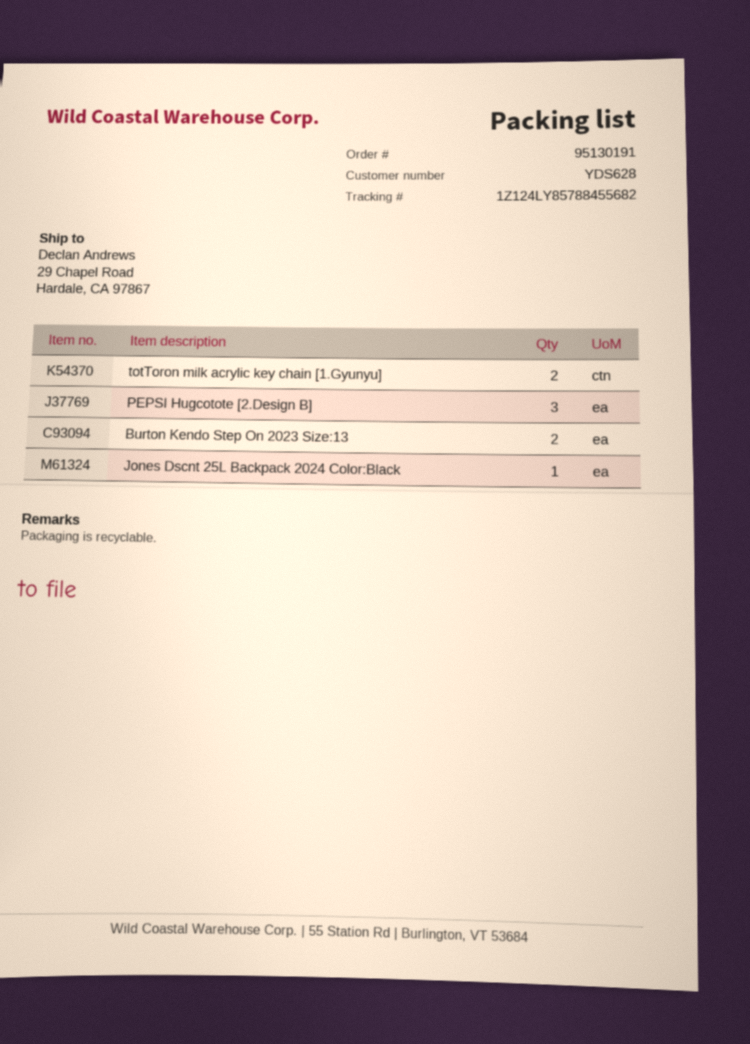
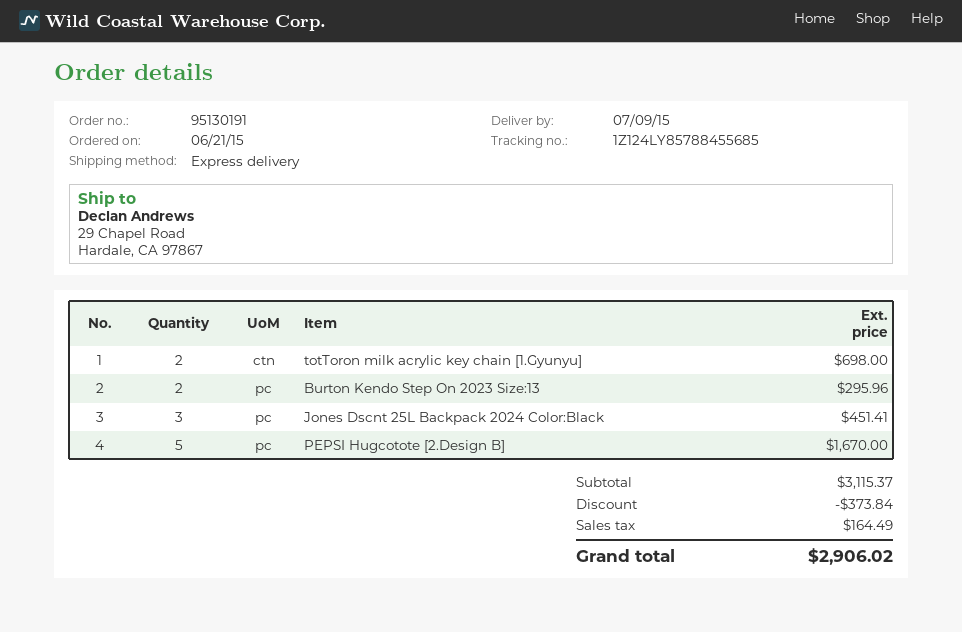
tracking number: 1Z124LY85788455682 -> 1Z124LY85788455685
PEPSI Hugcotote [2.Design B]: 3 -> 5
Jones Dscnt 25L Backpack 2024 Color:Black: 1 -> 3

